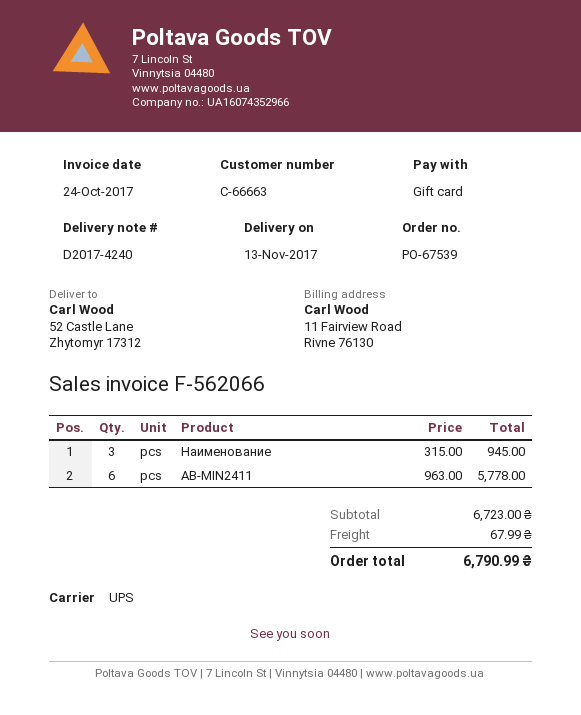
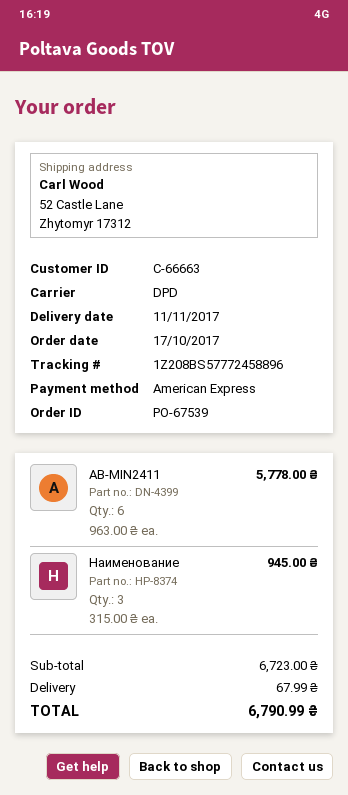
delivery date: 2017-11-13 -> 2017-11-11
payment method: gift card -> American Express
shipping method: UPS -> DPD

